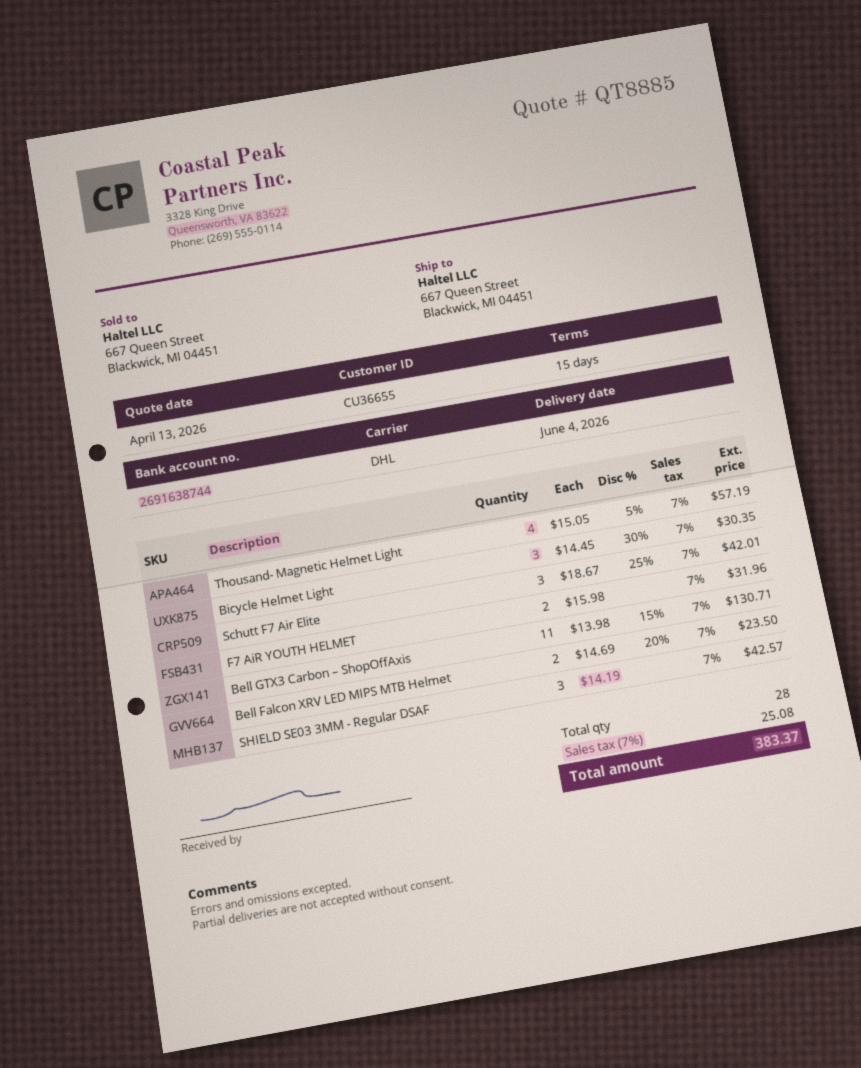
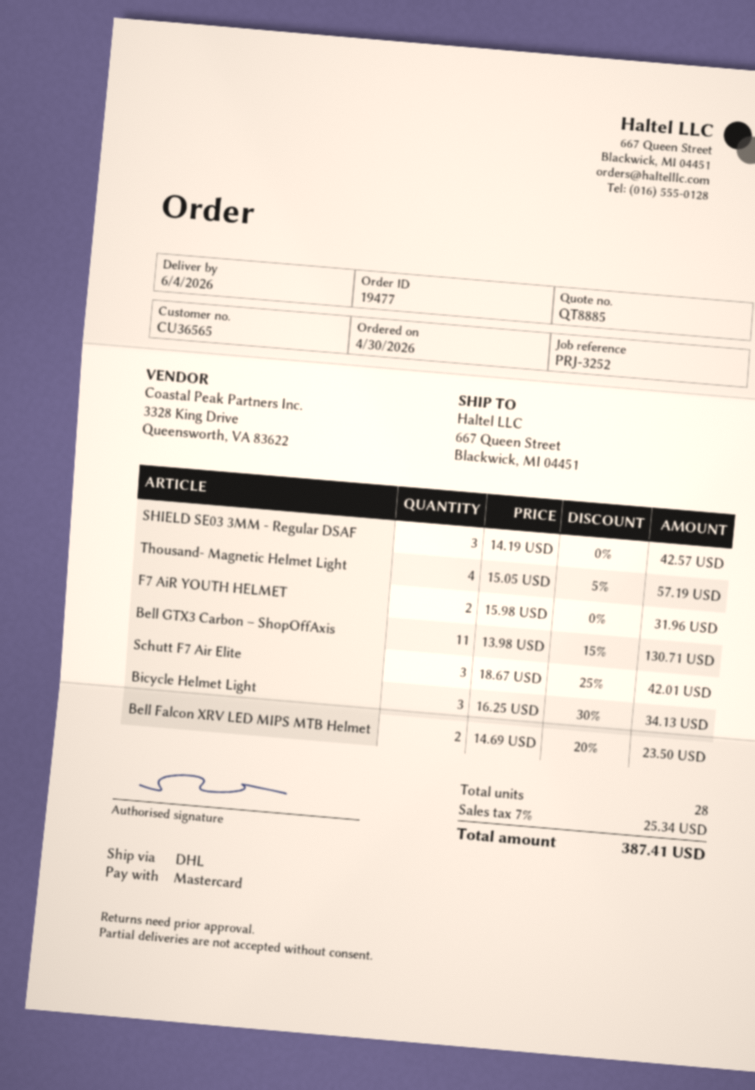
customer number: CU36655 -> CU36565
Bicycle Helmet Light: 3 x 14.45 - 30% = 30.35 -> 3 x 16.25 - 30% = 34.13
tax: 7% = 25.08 -> 7% = 25.34
total: 383.37 -> 387.41

